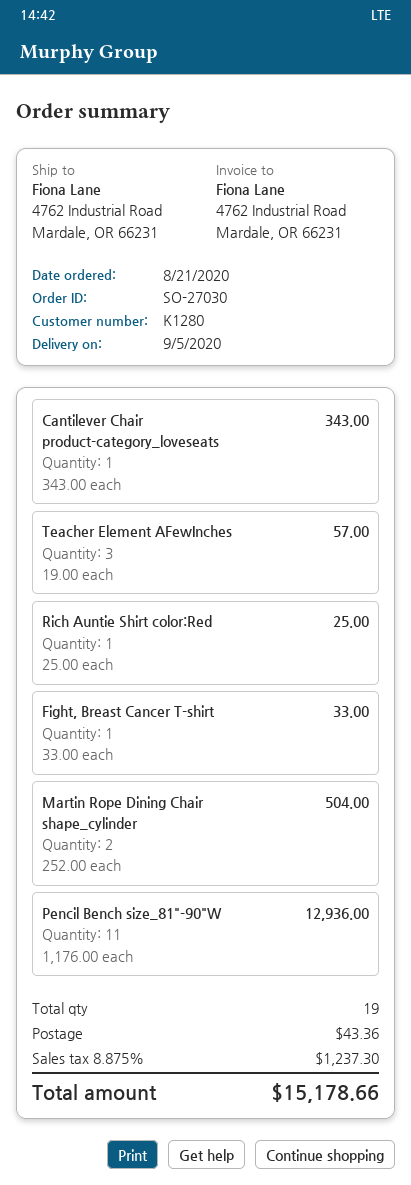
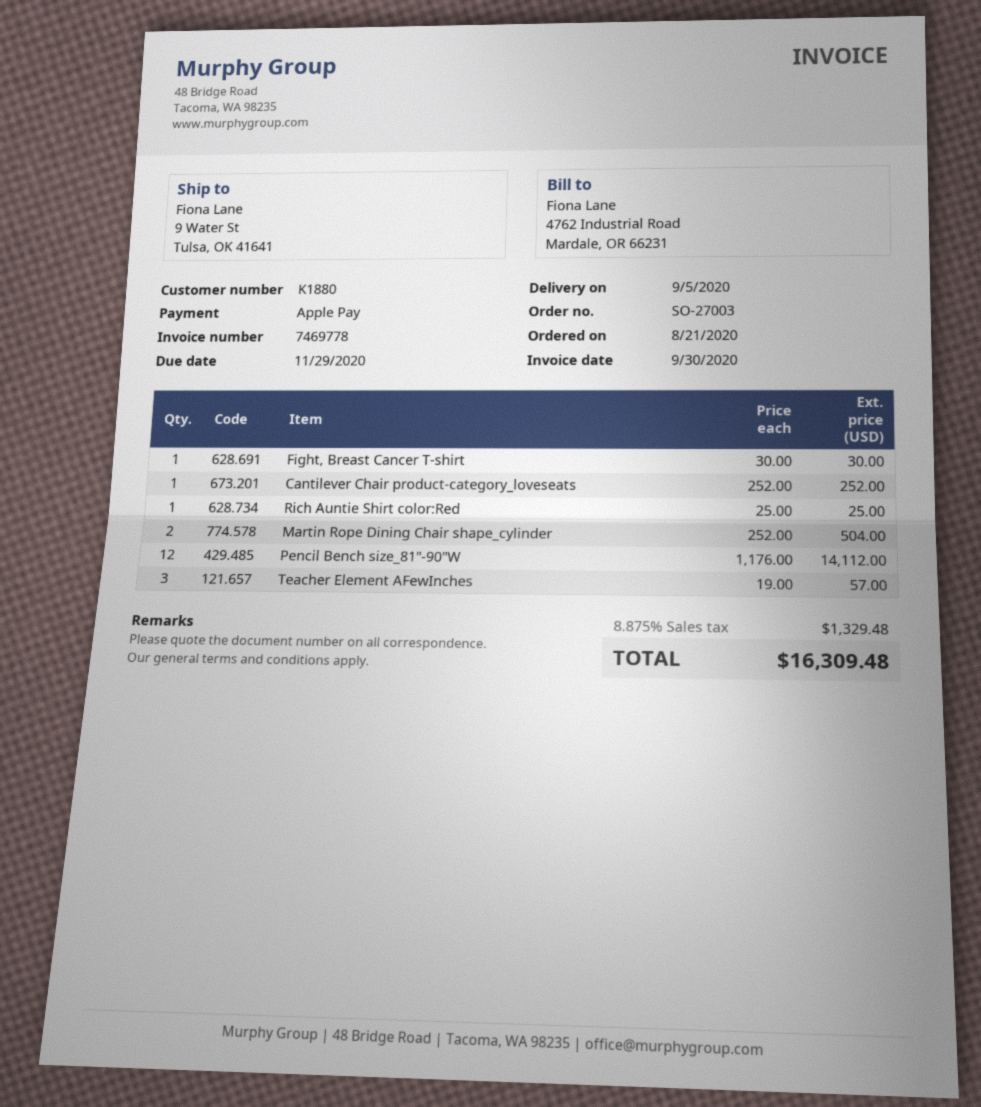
order number: SO-27030 -> SO-27003
customer number: K1280 -> K1880
ship to: 4762 Industrial Road, Mardale, OR 66231 -> 9 Water St, Tulsa, OK 41641
Cantilever Chair product-category_loveseats: 1 x 343.00 = 343.00 -> 1 x 252.00 = 252.00
Fight, Breast Cancer T-shirt: 1 x 33.00 = 33.00 -> 1 x 30.00 = 30.00
Pencil Bench size_81"-90"W: 11 x 1176.00 = 12936.00 -> 12 x 1176.00 = 14112.00
shipping: 43.36 -> none
tax: 8.875% = 1237.30 -> 8.875% = 1329.48
total: 15178.66 -> 16309.48

